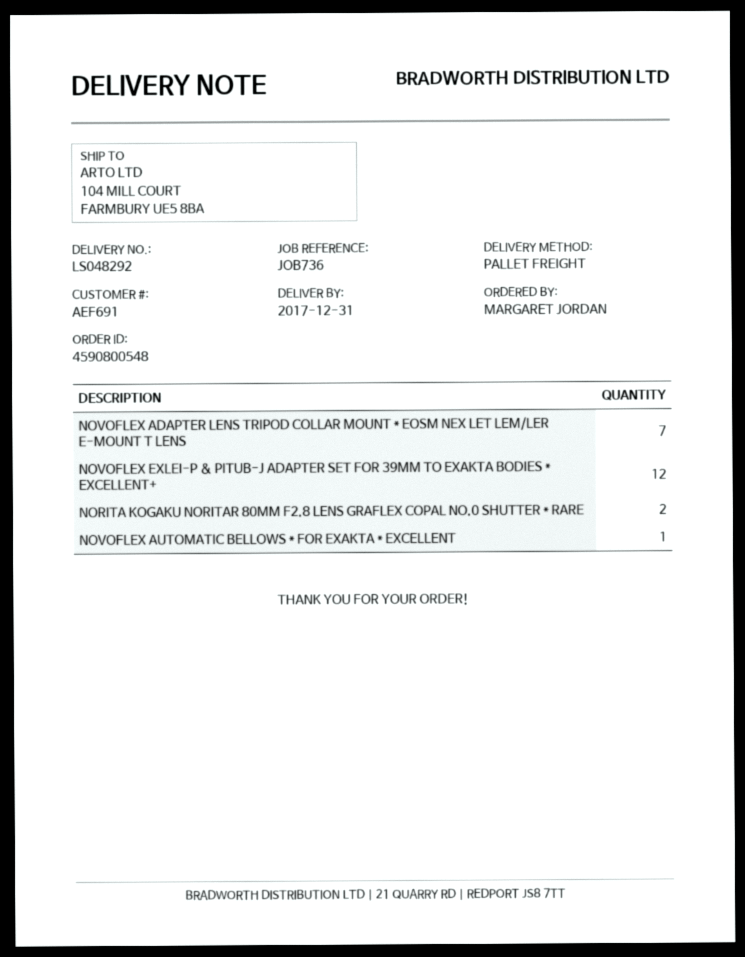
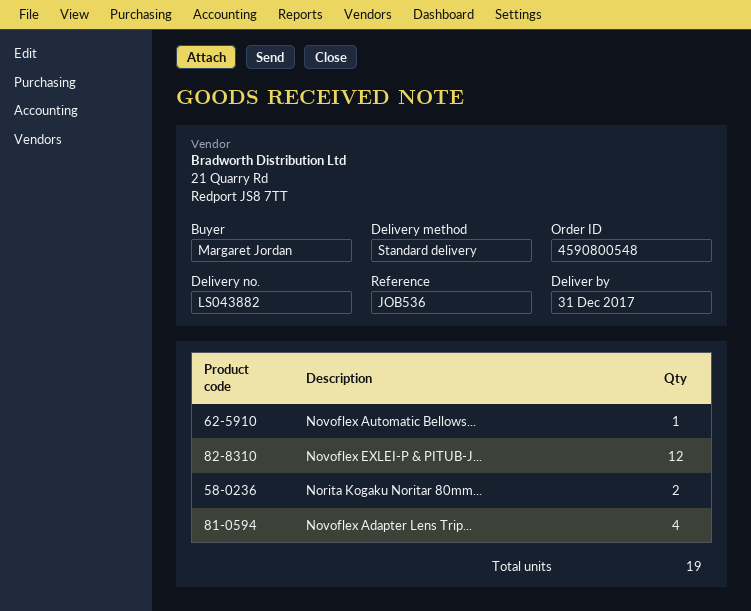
delivery note number: LS048292 -> LS043882
reference: JOB736 -> JOB536
shipping method: pallet freight -> standard
NOVOFLEX ADAPTER LENS TRIPOD COLLAR MOUNT * EOSM NEX LET LEM/LER E-MOUNT T LENS: 7 -> 4

